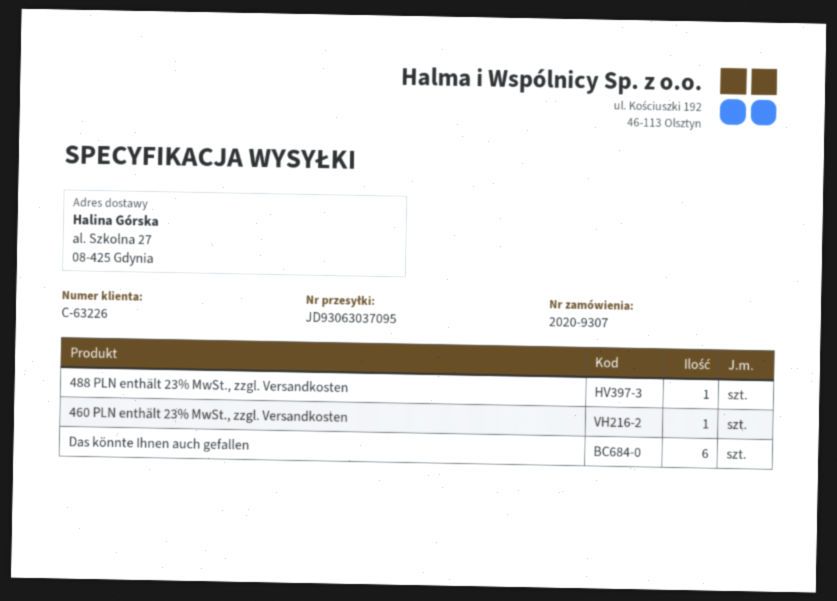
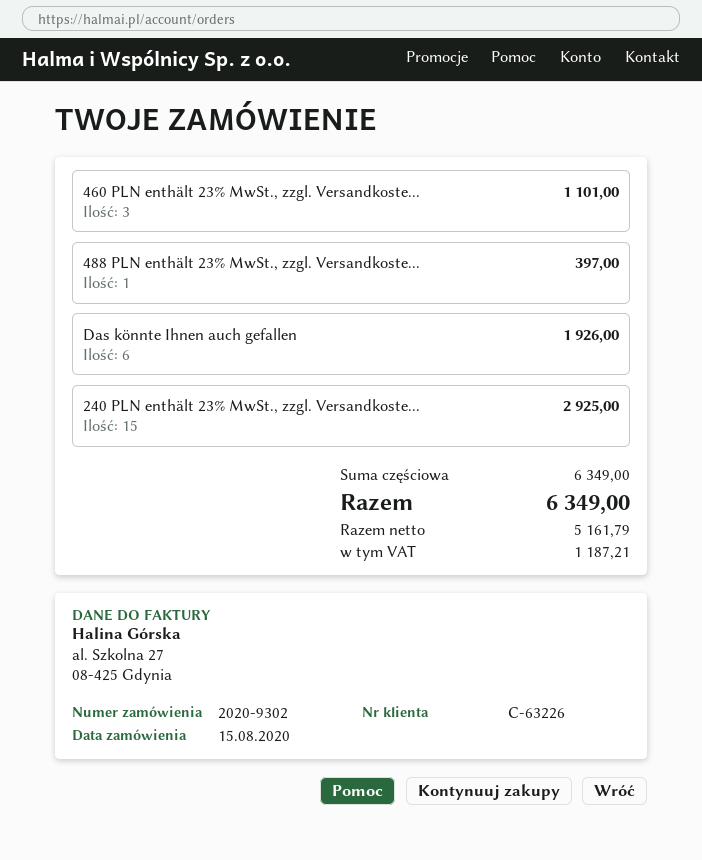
order number: 2020-9307 -> 2020-9302
460 PLN enthält 23% MwSt., zzgl. Versandkosten: 1 -> 3
240 PLN enthält 23% MwSt., zzgl. Versandkoste...: none -> 15

